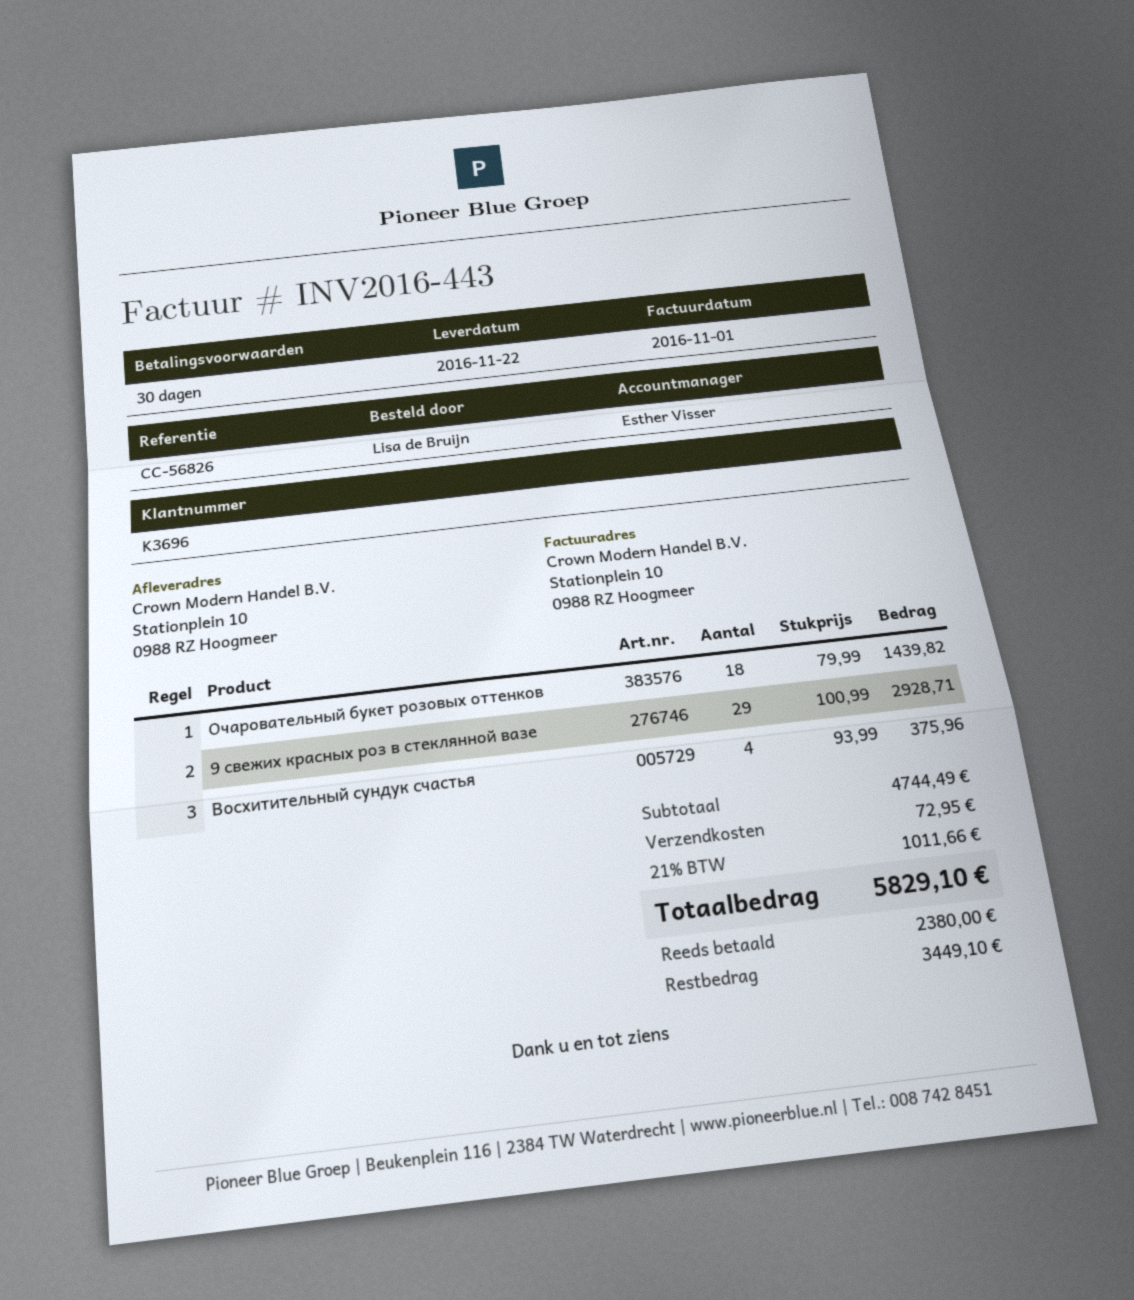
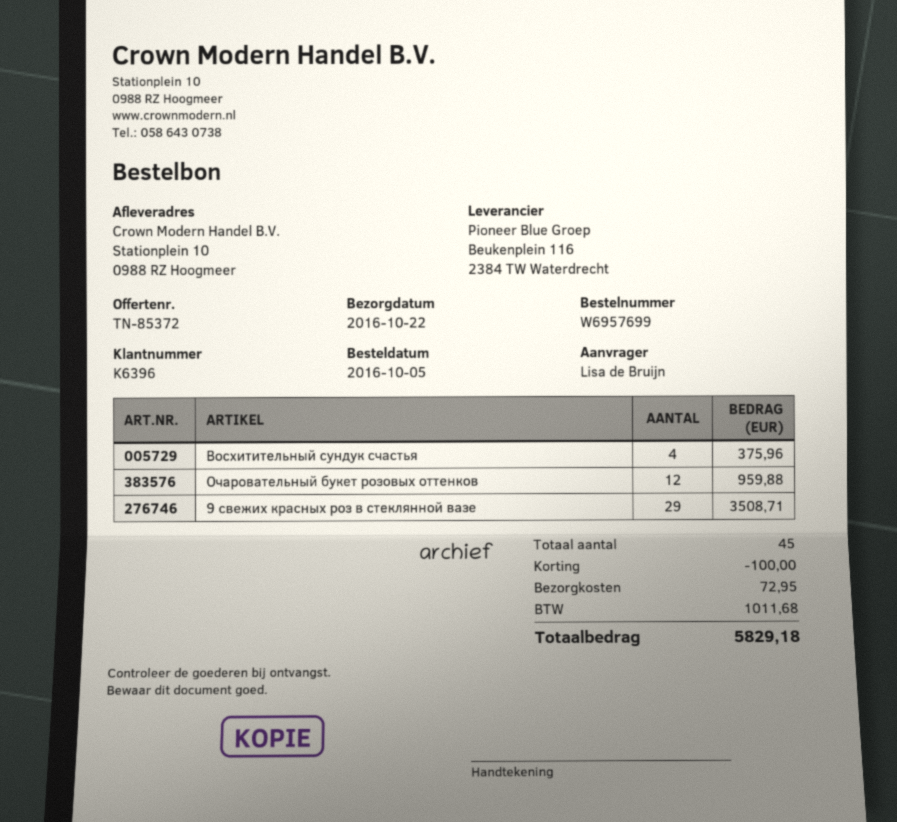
delivery date: 2016-11-22 -> 2016-10-22
customer number: K3696 -> K6396
Очаровательный букет розовых оттенков: 18 for 1439.82 -> 12 for 959.88
9 свежих красных роз в стеклянной вазе: 29 for 2928.71 -> 29 for 3508.71
discount: none -> 100.00
tax: 1011.66 -> 1011.68
total: 5829.10 -> 5829.18

